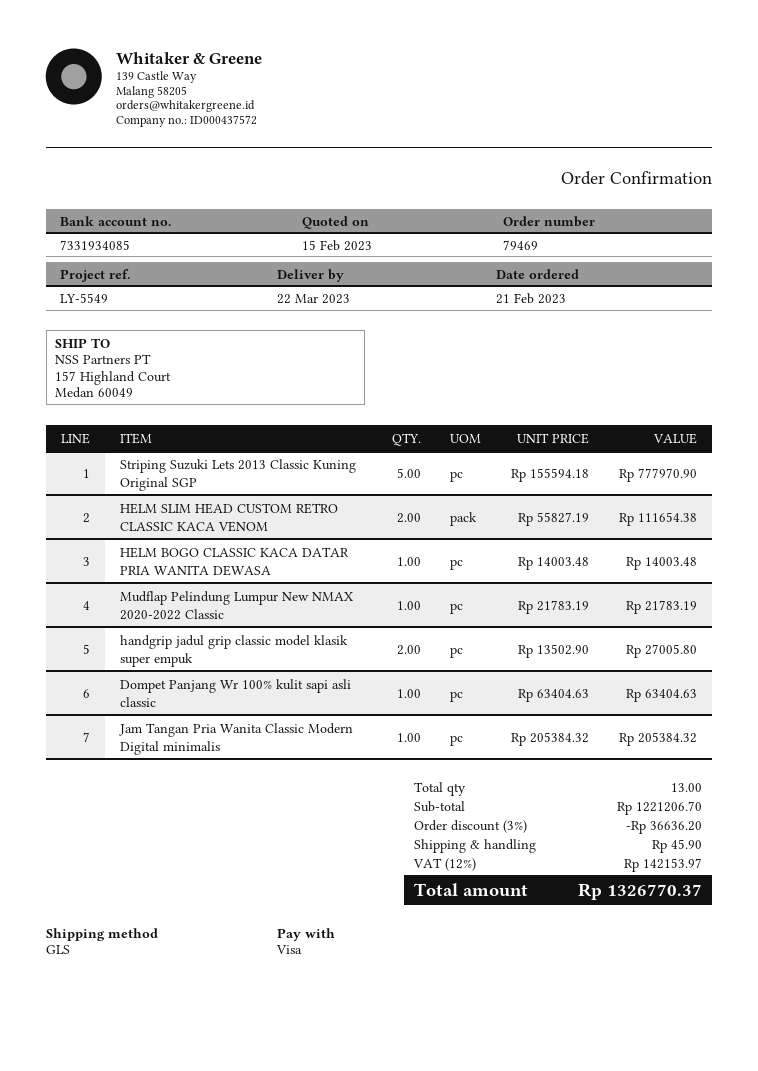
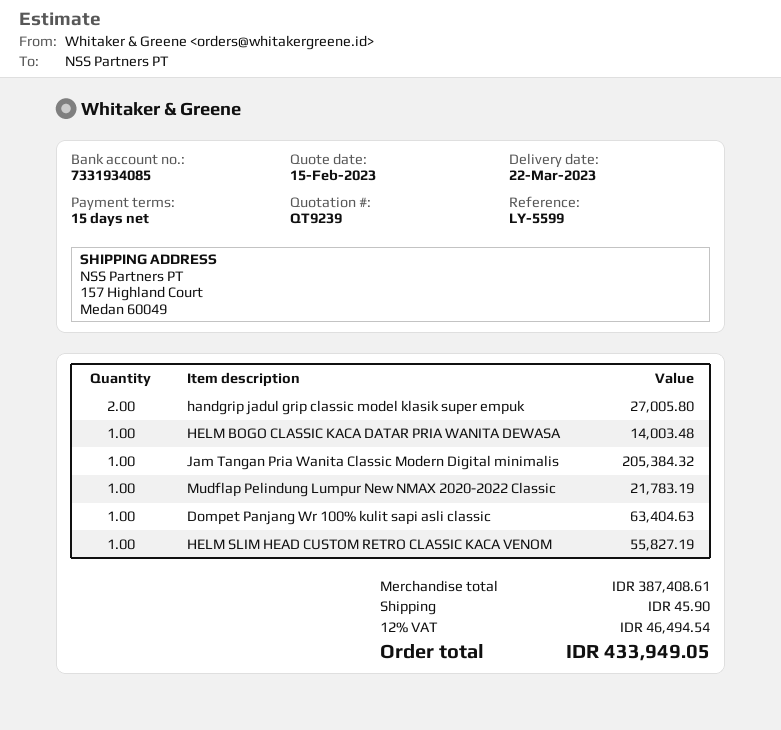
reference: LY-5549 -> LY-5599
Striping Suzuki Lets 2013 Classic Kuning Original SGP: 5 for 777970.90 -> none
HELM SLIM HEAD CUSTOM RETRO CLASSIC KACA VENOM: 2 for 111654.38 -> 1 for 55827.19
subtotal: 1221206.70 -> 387408.61
discount: 3% = 36636.20 -> none
tax: 12% = 142153.97 -> 12% = 46494.54
total: 1326770.37 -> 433949.05

